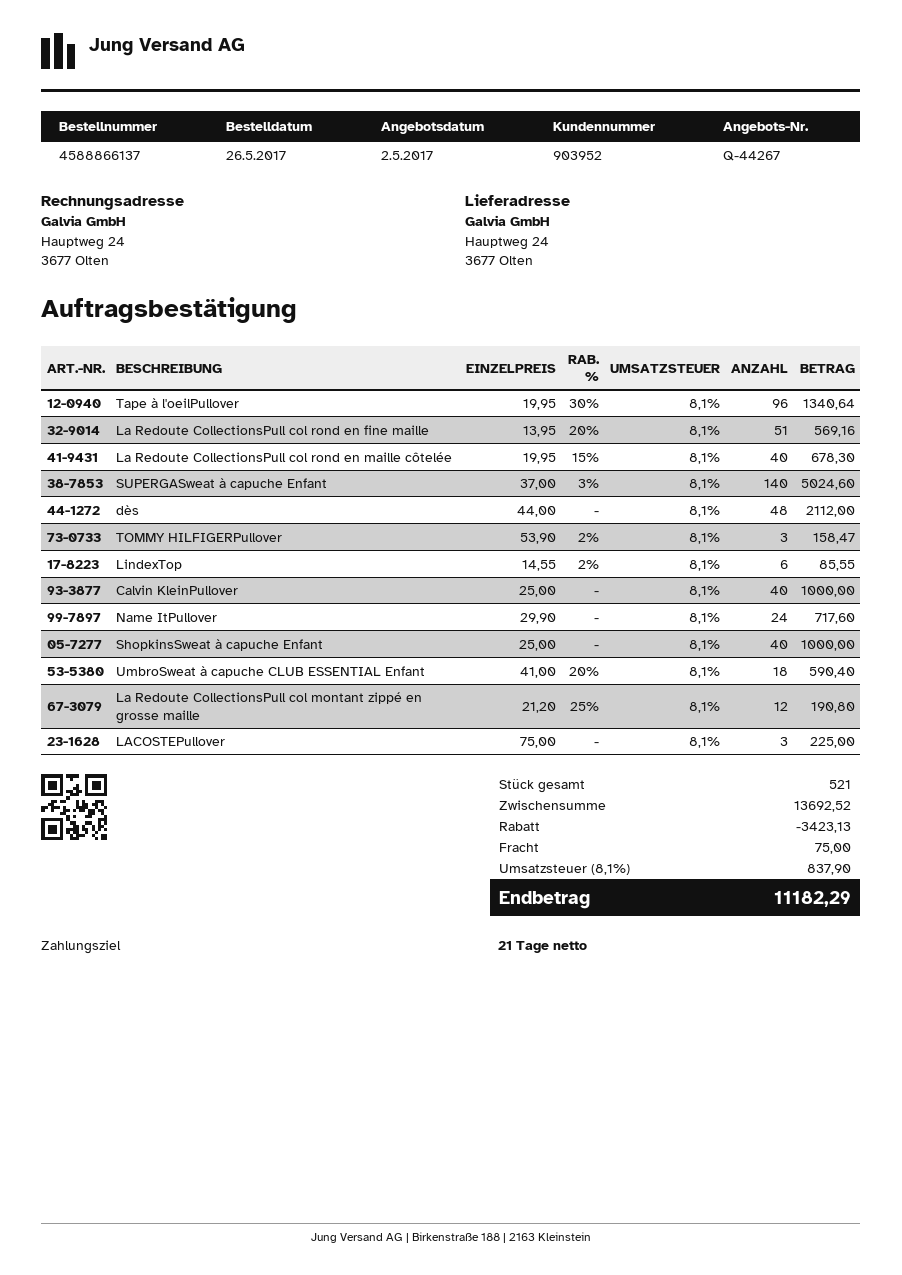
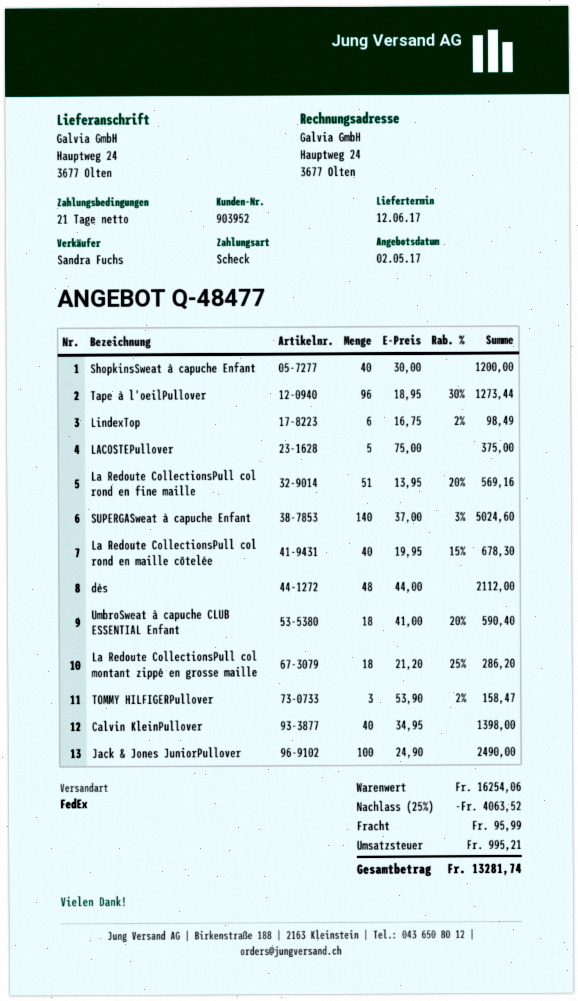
quote number: Q-44267 -> Q-48477
Tape à l'oeilPullover: 96 x 19.95 - 30% = 1340.64 -> 96 x 18.95 - 30% = 1273.44
LindexTop: 6 x 14.55 - 2% = 85.55 -> 6 x 16.75 - 2% = 98.49
Calvin KleinPullover: 40 x 25.00 = 1000.00 -> 40 x 34.95 = 1398.00
Name ItPullover: 24 x 29.90 = 717.60 -> none
ShopkinsSweat à capuche Enfant: 40 x 25.00 = 1000.00 -> 40 x 30.00 = 1200.00
La Redoute CollectionsPull col montant zippé en grosse maille: 12 x 21.20 - 25% = 190.80 -> 18 x 21.20 - 25% = 286.20
LACOSTEPullover: 3 x 75.00 = 225.00 -> 5 x 75.00 = 375.00
Jack & Jones JuniorPullover: none -> 100 x 24.90 = 2490.00
subtotal: 13692.52 -> 16254.06
discount: 3423.13 -> 4063.52
shipping: 75.00 -> 95.99
tax: 837.90 -> 995.21
total: 11182.29 -> 13281.74

